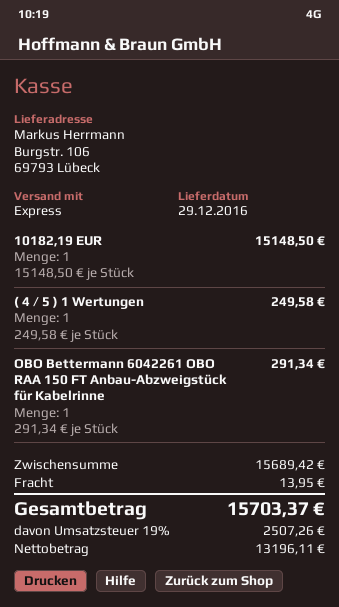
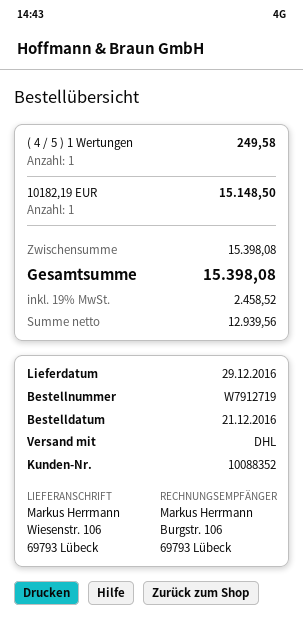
shipping method: express -> DHL
ship to: Burgstr. 106, 69793 Lübeck -> Wiesenstr. 106, 69793 Lübeck
OBO Bettermann 6042261 OBO RAA 150 FT Anbau-Abzweigstück für Kabelrinne: 1 for 291.34 -> none
subtotal: 15689.42 -> 15398.08
shipping: 13.95 -> none
net: 13196.11 -> 12939.56
tax: 19% = 2507.26 -> 19% = 2458.52
total: 15703.37 -> 15398.08

